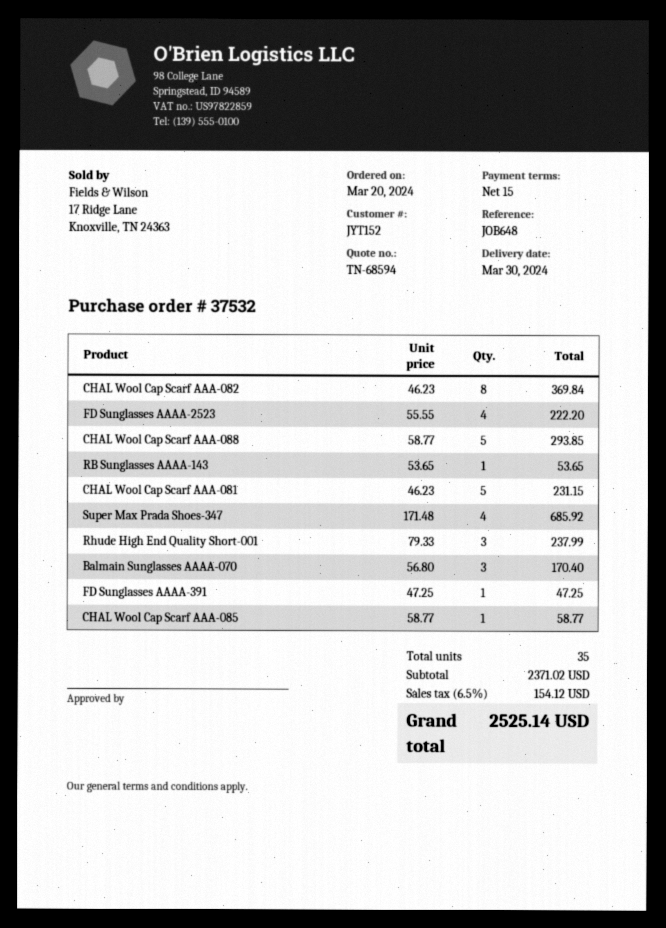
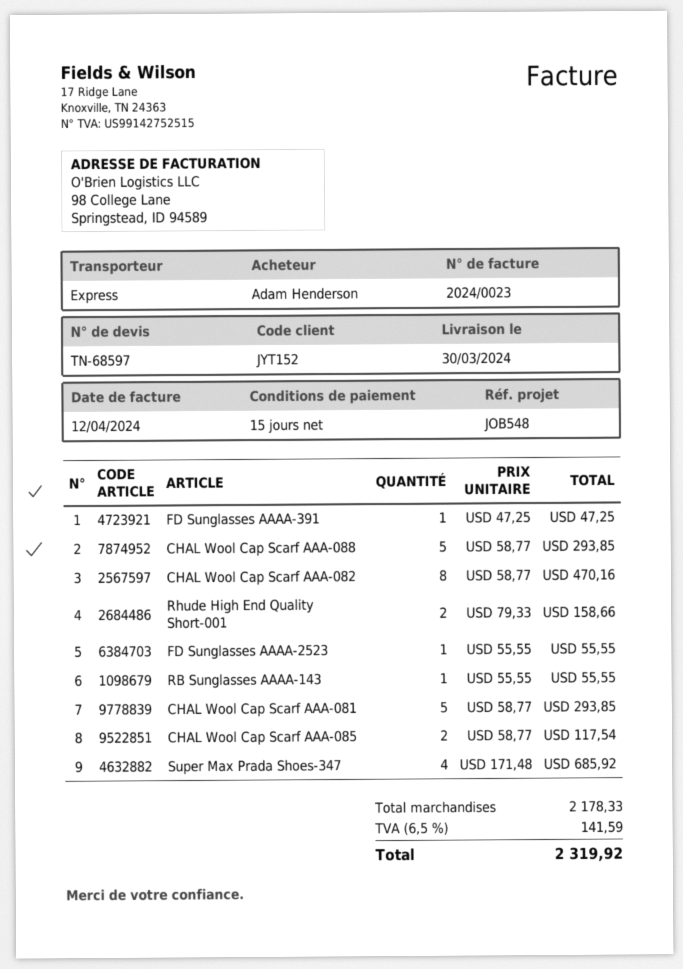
quote number: TN-68594 -> TN-68597
reference: JOB648 -> JOB548
CHAL Wool Cap Scarf AAA-082: 8 x 46.23 = 369.84 -> 8 x 58.77 = 470.16
FD Sunglasses AAAA-2523: 4 x 55.55 = 222.20 -> 1 x 55.55 = 55.55
RB Sunglasses AAAA-143: 1 x 53.65 = 53.65 -> 1 x 55.55 = 55.55
CHAL Wool Cap Scarf AAA-081: 5 x 46.23 = 231.15 -> 5 x 58.77 = 293.85
Rhude High End Quality Short-001: 3 x 79.33 = 237.99 -> 2 x 79.33 = 158.66
Balmain Sunglasses AAAA-070: 3 x 56.80 = 170.40 -> none
CHAL Wool Cap Scarf AAA-085: 1 x 58.77 = 58.77 -> 2 x 58.77 = 117.54
subtotal: 2371.02 -> 2178.33
tax: 6.5% = 154.12 -> 6.5% = 141.59
total: 2525.14 -> 2319.92

